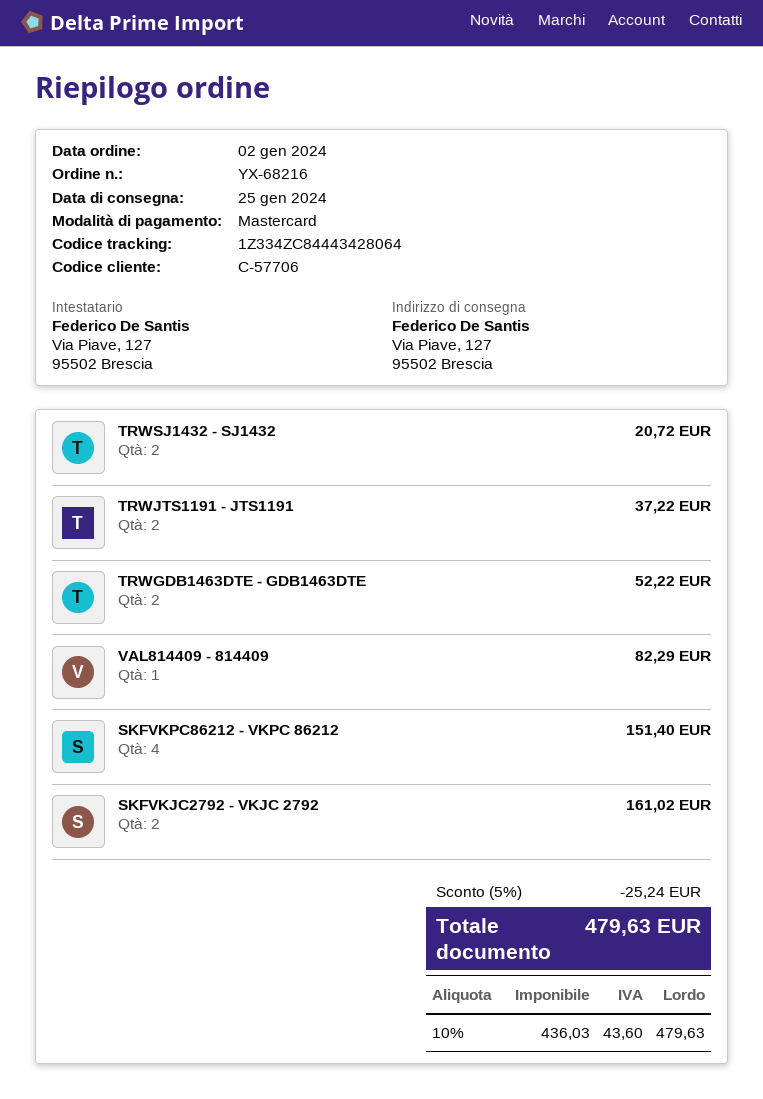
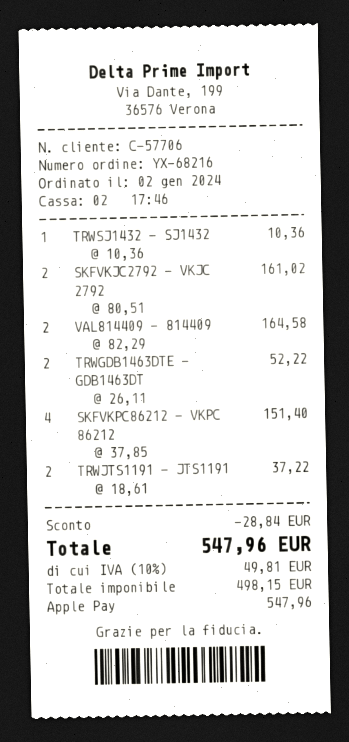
payment method: Mastercard -> Apple Pay
TRWSJ1432 - SJ1432: 2 for 20.72 -> 1 for 10.36
VAL814409 - 814409: 1 for 82.29 -> 2 for 164.58
discount: 25.24 -> 28.84
net: 436.03 -> 498.15
tax: 10% = 43.60 -> 10% = 49.81
total: 479.63 -> 547.96

